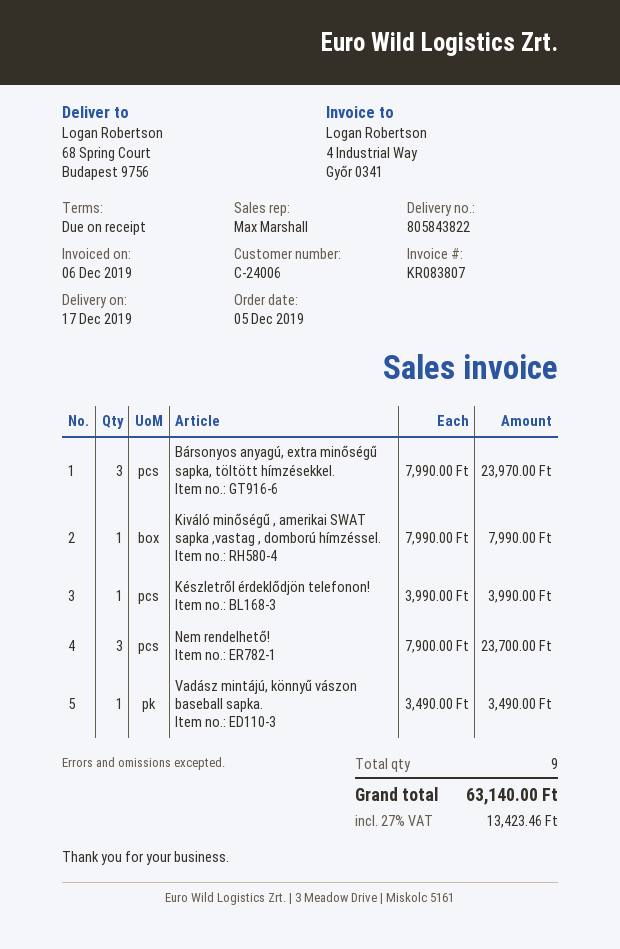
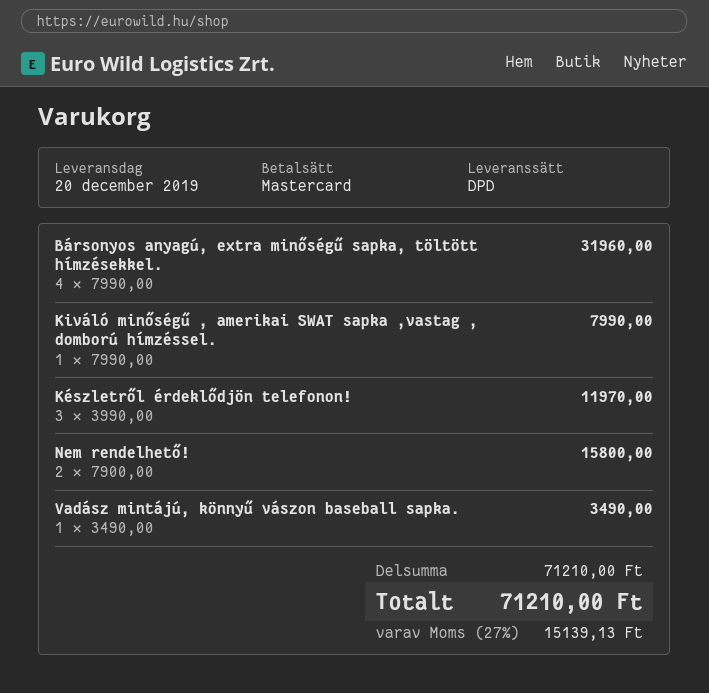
delivery date: 2019-12-17 -> 2019-12-20
Bársonyos anyagú, extra minőségű sapka, töltött hímzésekkel.: 3 x 7990.00 = 23970.00 -> 4 x 7990.00 = 31960.00
Készletről érdeklődjön telefonon!: 1 x 3990.00 = 3990.00 -> 3 x 3990.00 = 11970.00
Nem rendelhető!: 3 x 7900.00 = 23700.00 -> 2 x 7900.00 = 15800.00
tax: 27% = 13423.46 -> 27% = 15139.13
total: 63140.00 -> 71210.00

